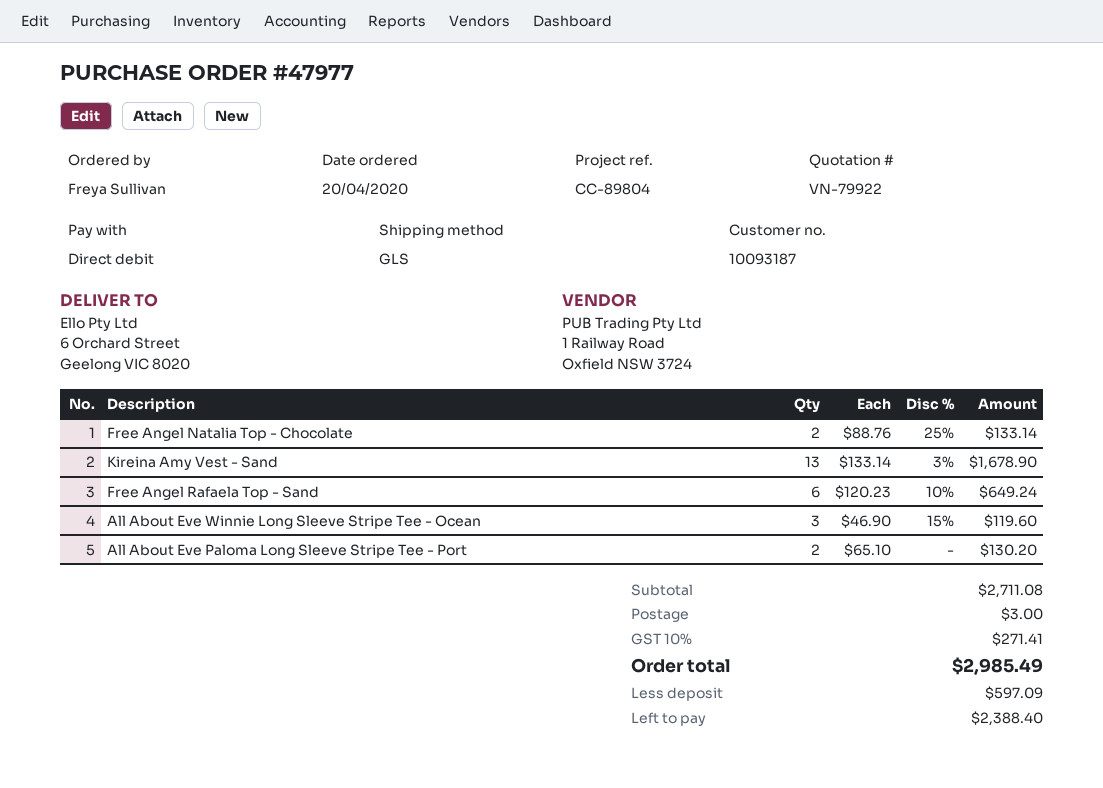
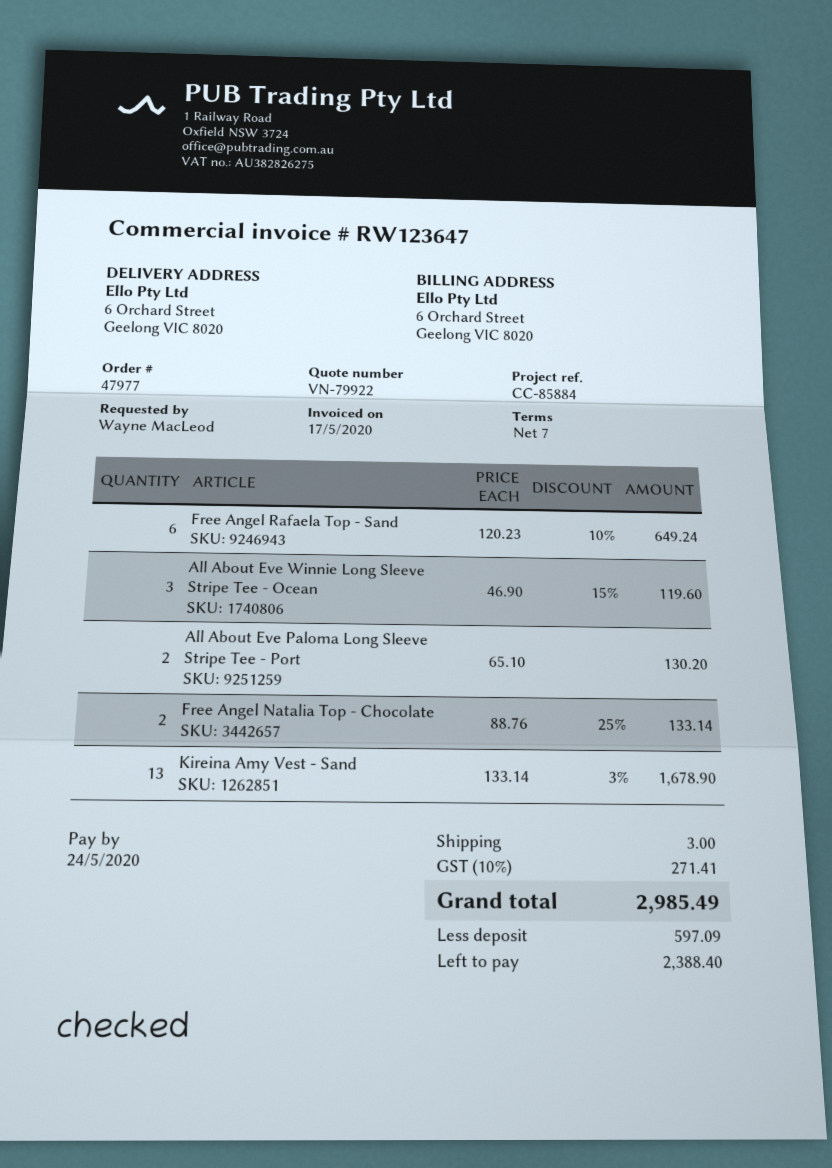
reference: CC-89804 -> CC-85884
ordered by: Freya Sullivan -> Wayne MacLeod

